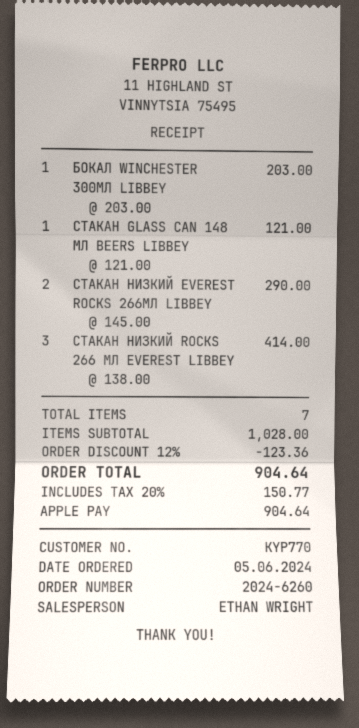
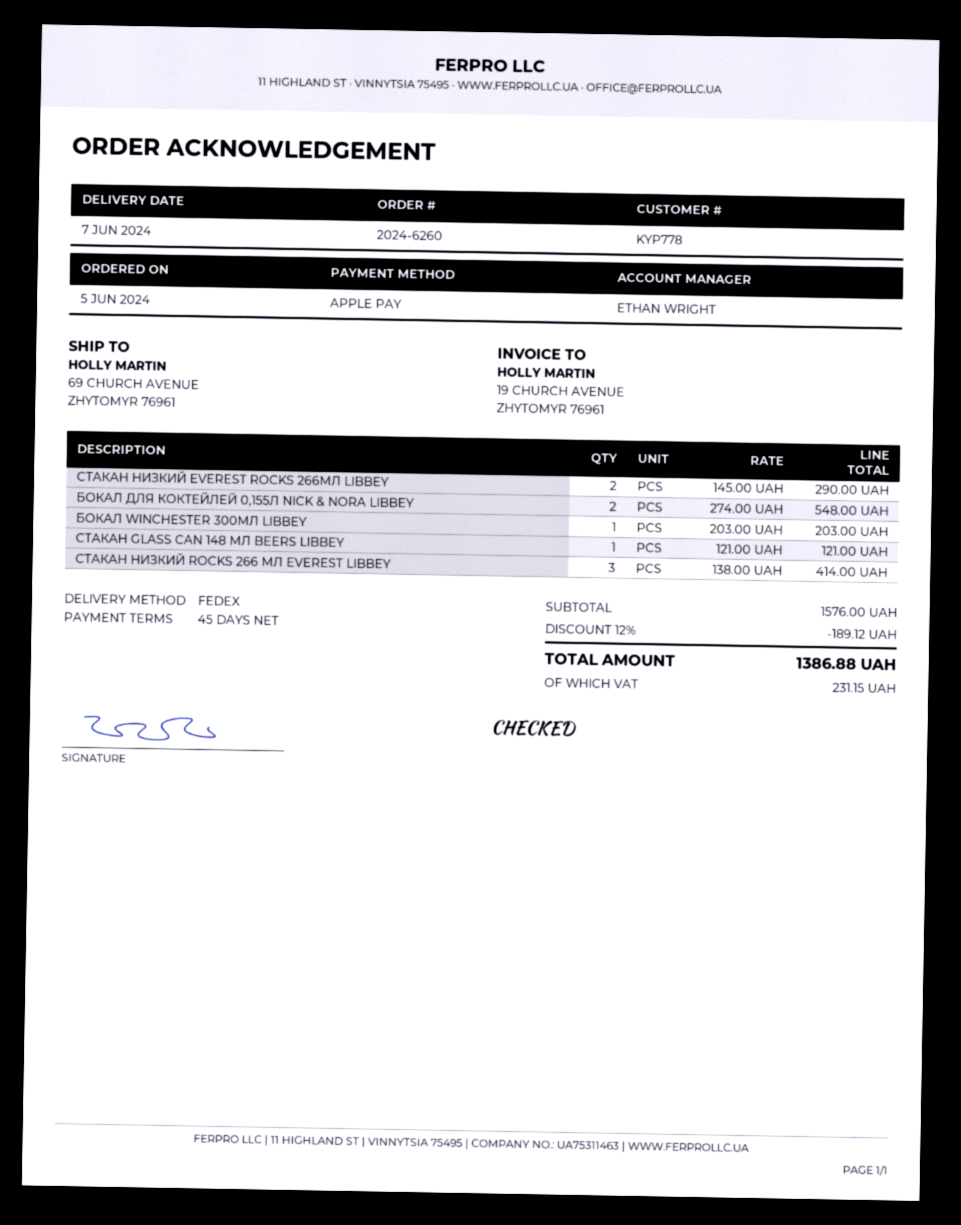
customer number: KYP770 -> KYP778
БОКАЛ ДЛЯ КОКТЕЙЛЕЙ 0,155Л NICK & NORA LIBBEY: none -> 2 x 274.00 = 548.00
subtotal: 1028.00 -> 1576.00
discount: 12% = 123.36 -> 12% = 189.12
tax: 150.77 -> 231.15
total: 904.64 -> 1386.88

